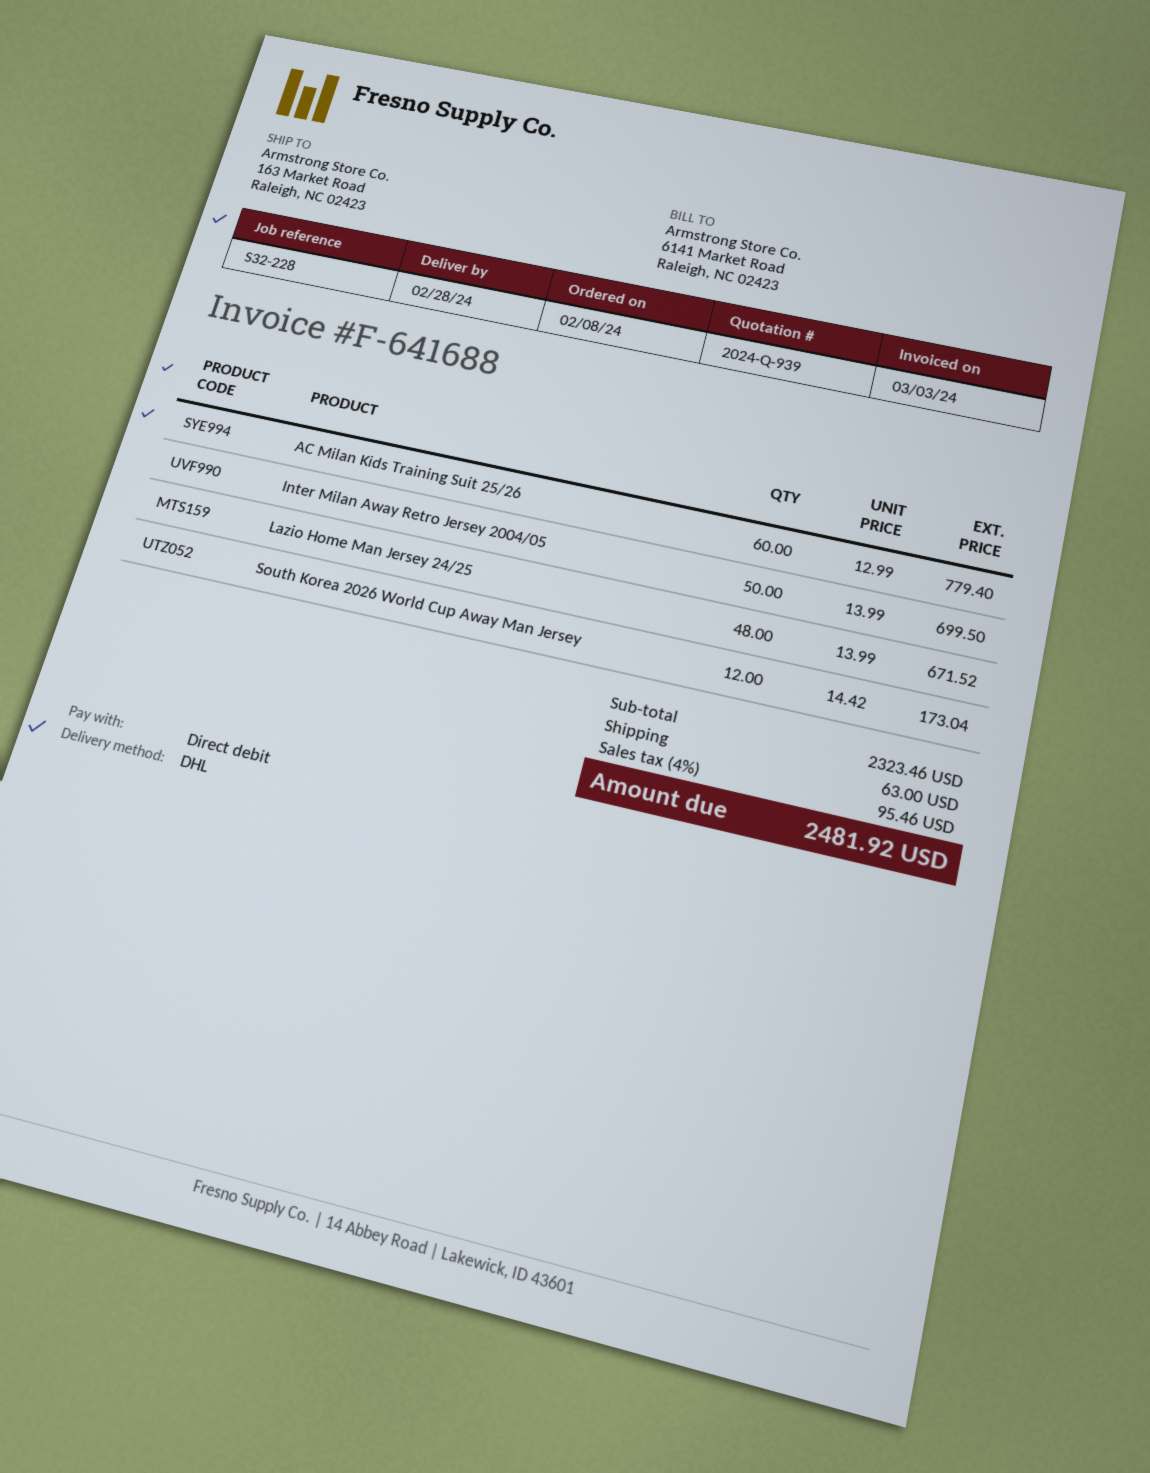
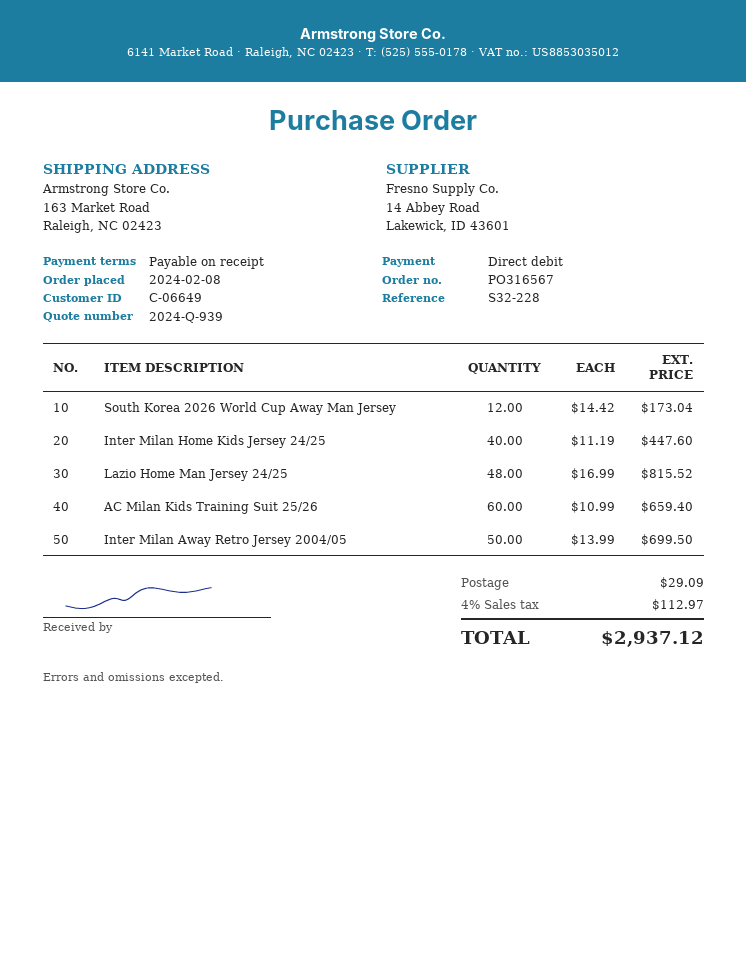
AC Milan Kids Training Suit 25/26: 60 x 12.99 = 779.40 -> 60 x 10.99 = 659.40
Lazio Home Man Jersey 24/25: 48 x 13.99 = 671.52 -> 48 x 16.99 = 815.52
Inter Milan Home Kids Jersey 24/25: none -> 40 x 11.19 = 447.60
shipping: 63.00 -> 29.09
tax: 4% = 95.46 -> 4% = 112.97
total: 2481.92 -> 2937.12

